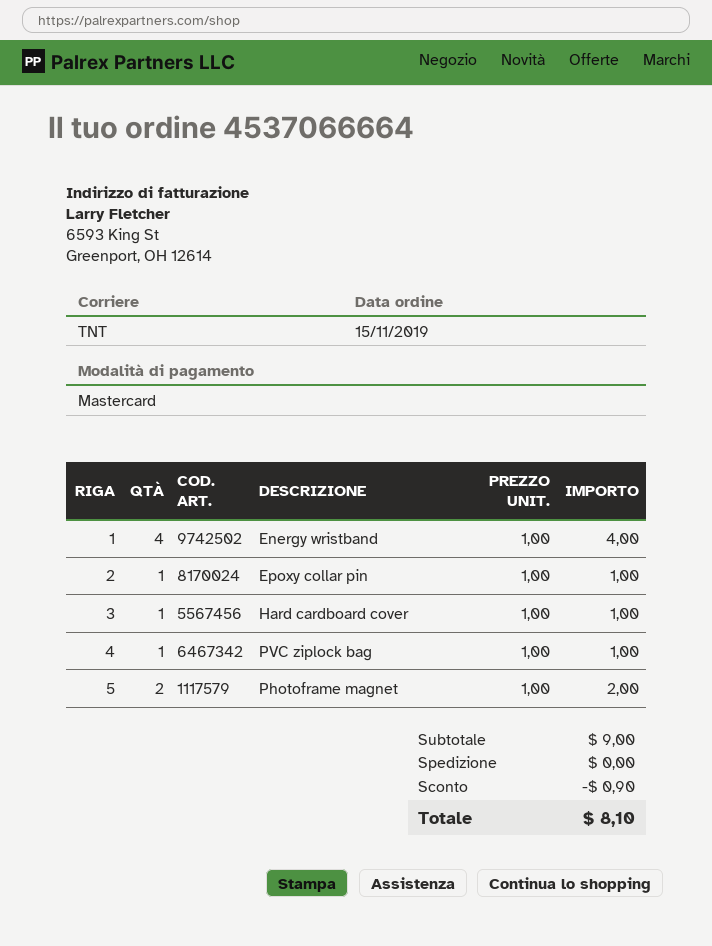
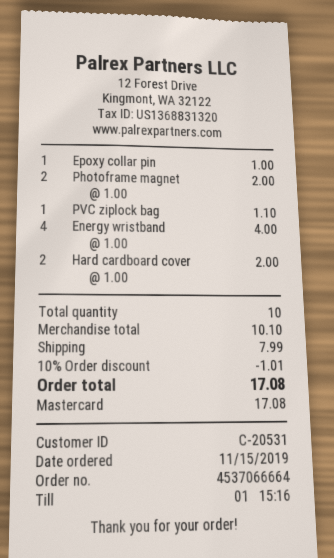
Hard cardboard cover: 1 x 1.00 = 1.00 -> 2 x 1.00 = 2.00
PVC ziplock bag: 1 x 1.00 = 1.00 -> 1 x 1.10 = 1.10
subtotal: 9.00 -> 10.10
discount: 0.90 -> 1.01
shipping: 0.00 -> 7.99
total: 8.10 -> 17.08

